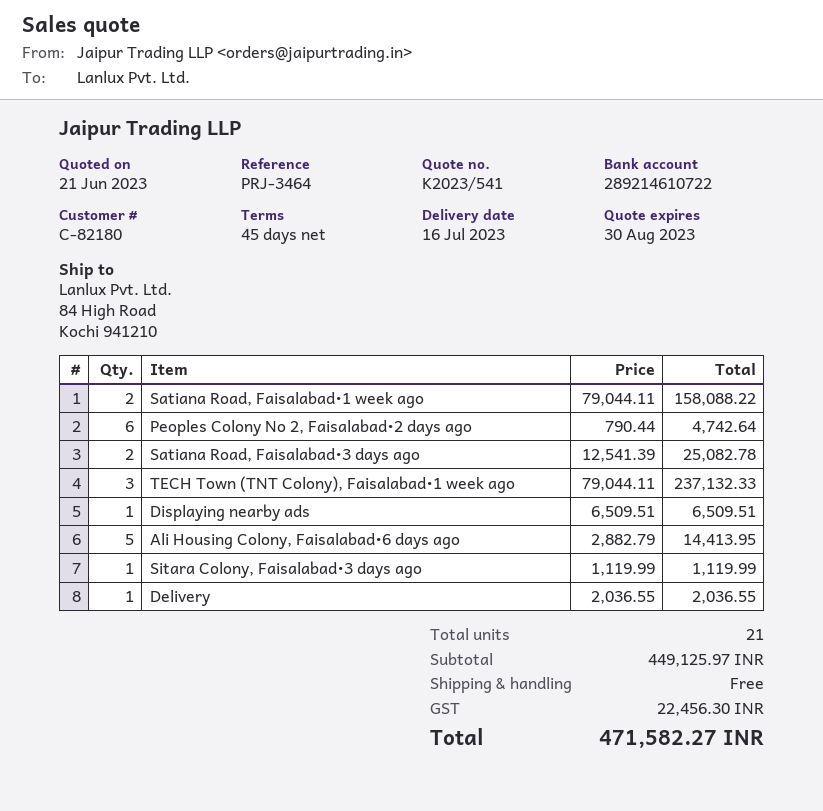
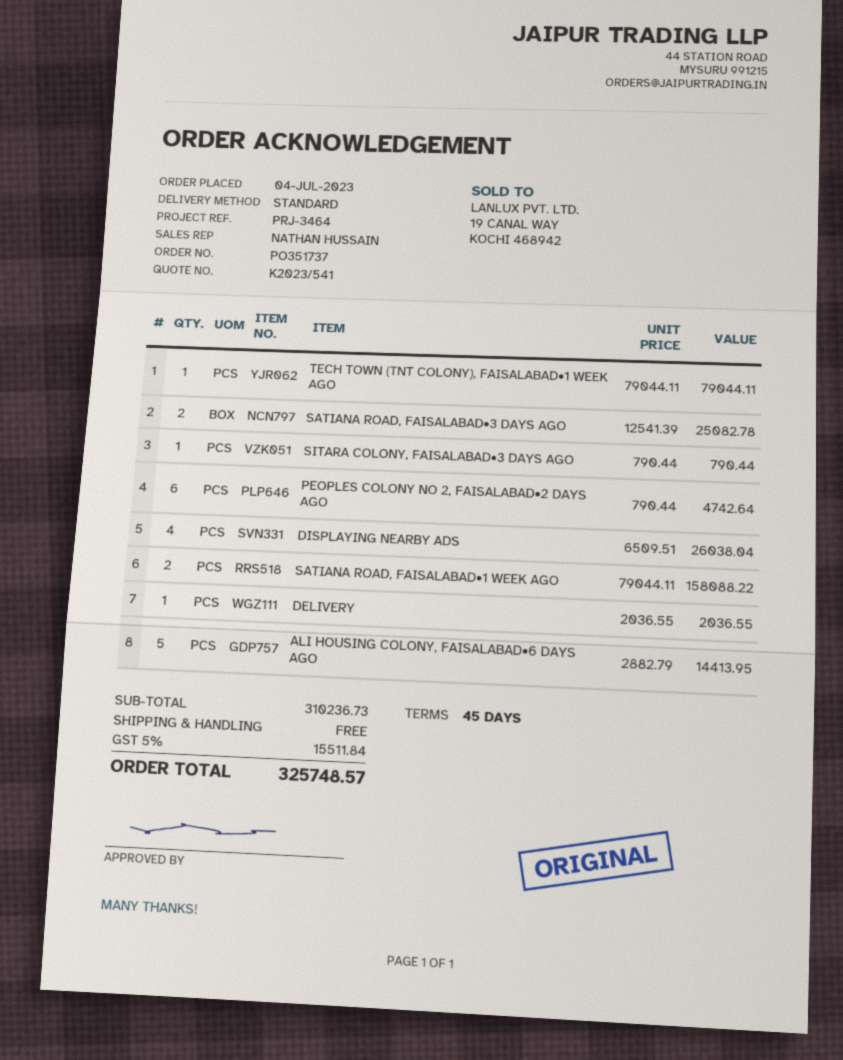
TECH Town (TNT Colony), Faisalabad•1 week ago: 3 x 79044.11 = 237132.33 -> 1 x 79044.11 = 79044.11
Displaying nearby ads: 1 x 6509.51 = 6509.51 -> 4 x 6509.51 = 26038.04
Sitara Colony, Faisalabad•3 days ago: 1 x 1119.99 = 1119.99 -> 1 x 790.44 = 790.44
subtotal: 449125.97 -> 310236.73
tax: 22456.30 -> 15511.84
total: 471582.27 -> 325748.57

